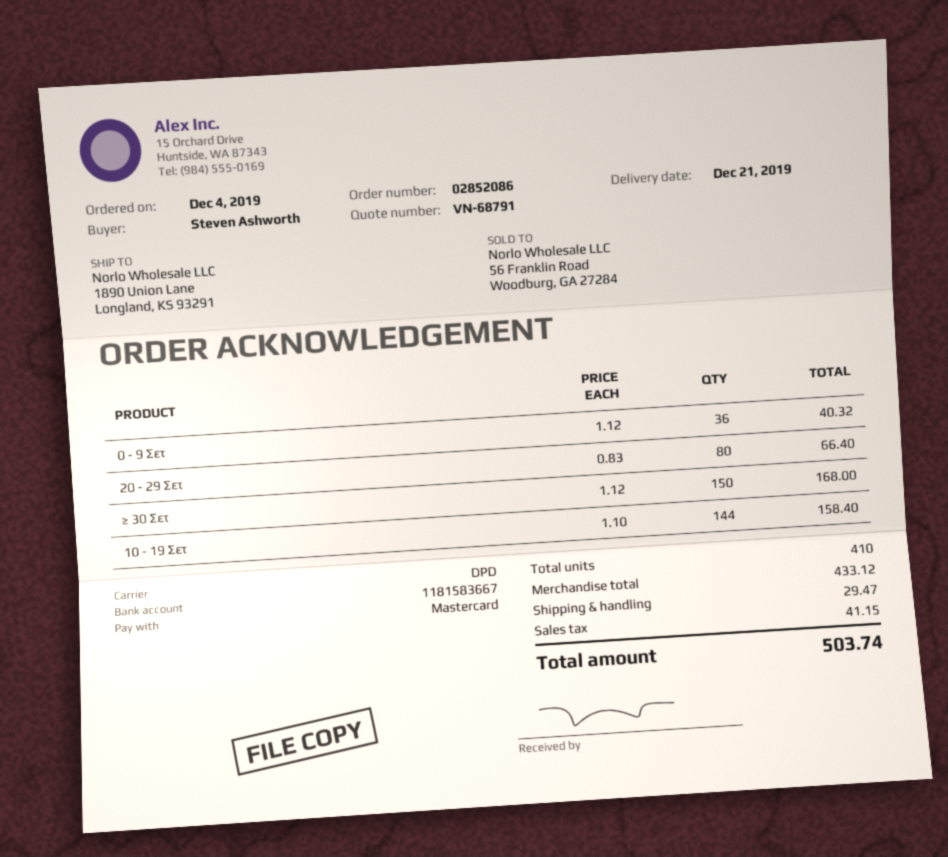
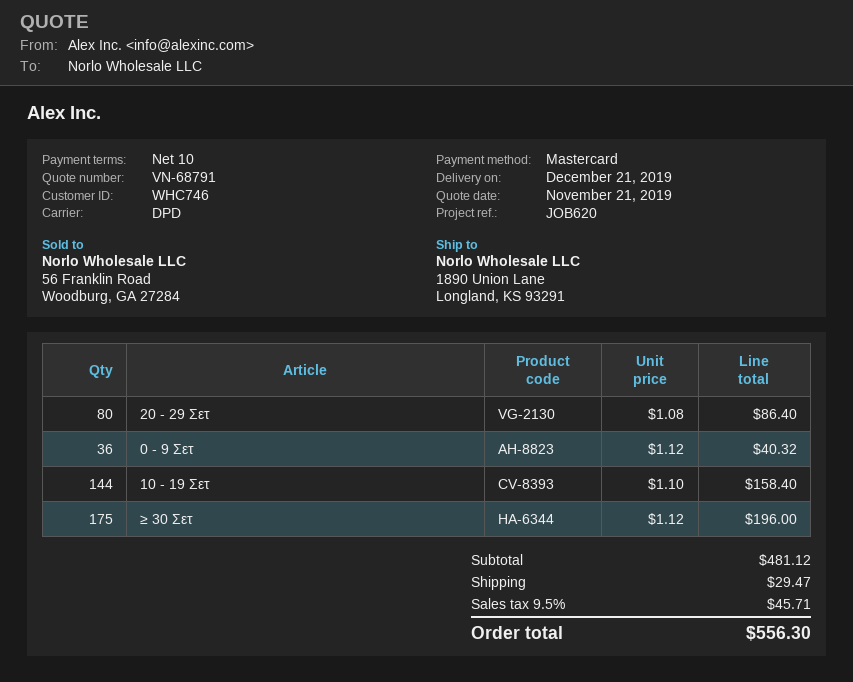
20 - 29 Σετ: 80 x 0.83 = 66.40 -> 80 x 1.08 = 86.40
≥ 30 Σετ: 150 x 1.12 = 168.00 -> 175 x 1.12 = 196.00
subtotal: 433.12 -> 481.12
tax: 41.15 -> 45.71
total: 503.74 -> 556.30

